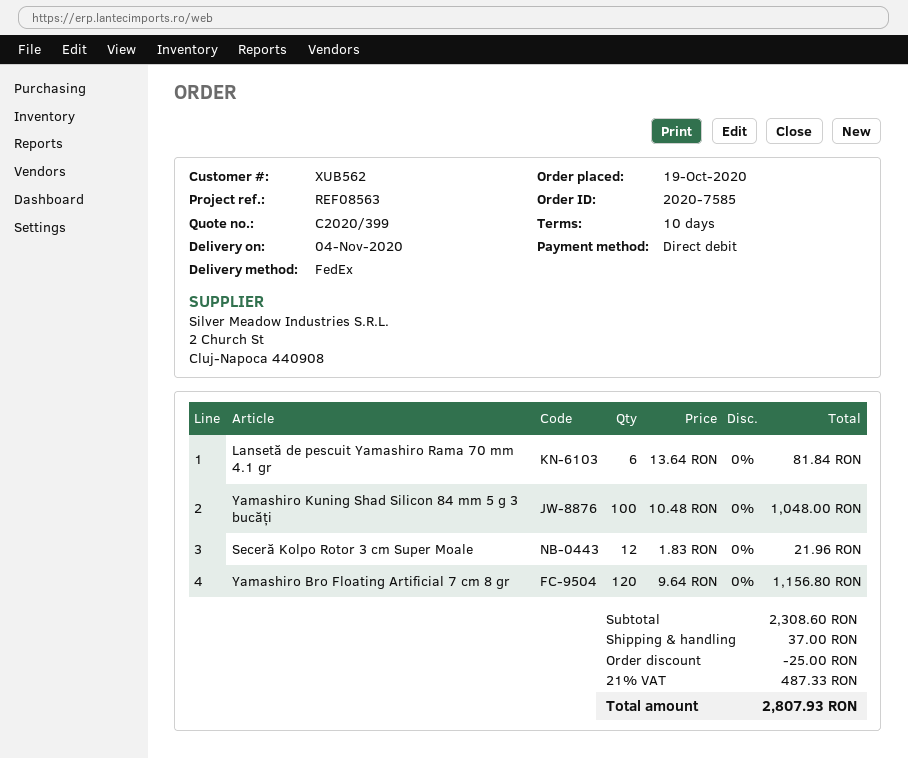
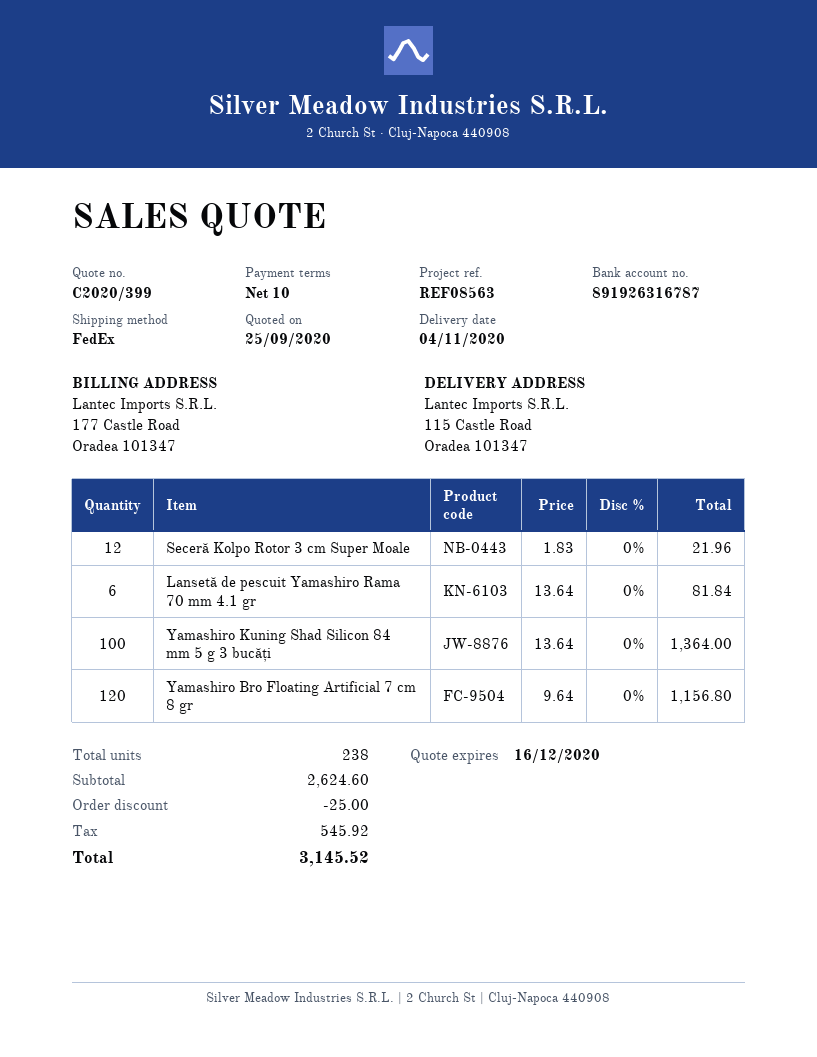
Yamashiro Kuning Shad Silicon 84 mm 5 g 3 bucăți: 100 x 10.48 = 1048.00 -> 100 x 13.64 = 1364.00
subtotal: 2308.60 -> 2624.60
shipping: 37.00 -> none
tax: 487.33 -> 545.92
total: 2807.93 -> 3145.52

